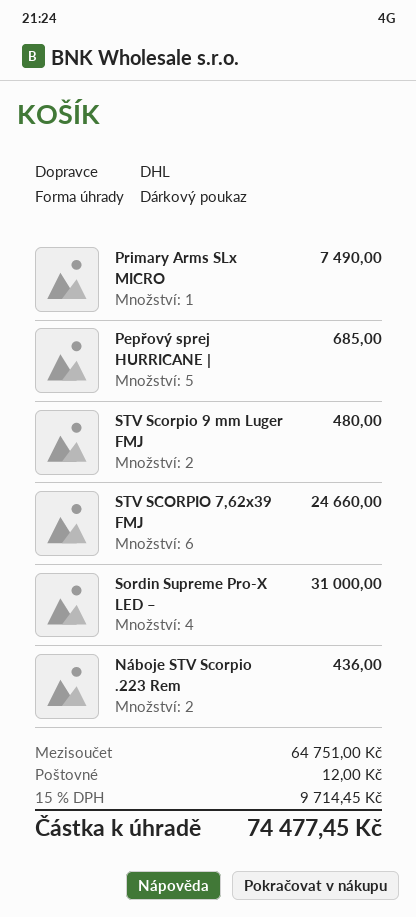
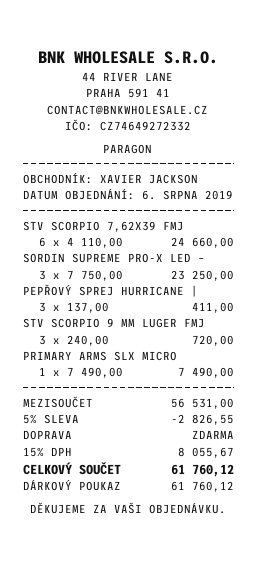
Pepřový sprej HURRICANE |: 5 for 685.00 -> 3 for 411.00
STV Scorpio 9 mm Luger FMJ: 2 for 480.00 -> 3 for 720.00
Sordin Supreme Pro-X LED –: 4 for 31000.00 -> 3 for 23250.00
Náboje STV Scorpio .223 Rem: 2 for 436.00 -> none
subtotal: 64751.00 -> 56531.00
discount: none -> 5% = 2826.55
shipping: 12.00 -> 0.00
tax: 15% = 9714.45 -> 15% = 8055.67
total: 74477.45 -> 61760.12

